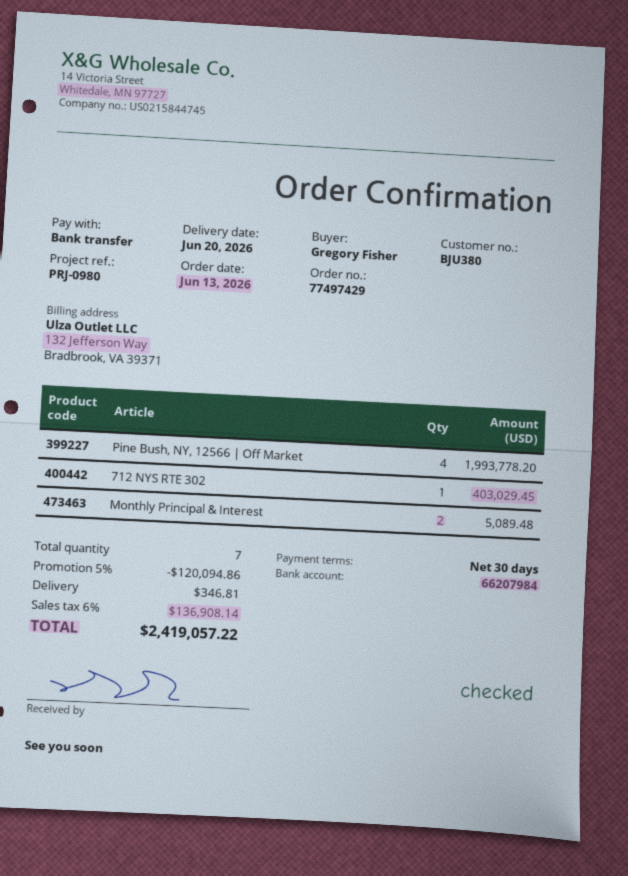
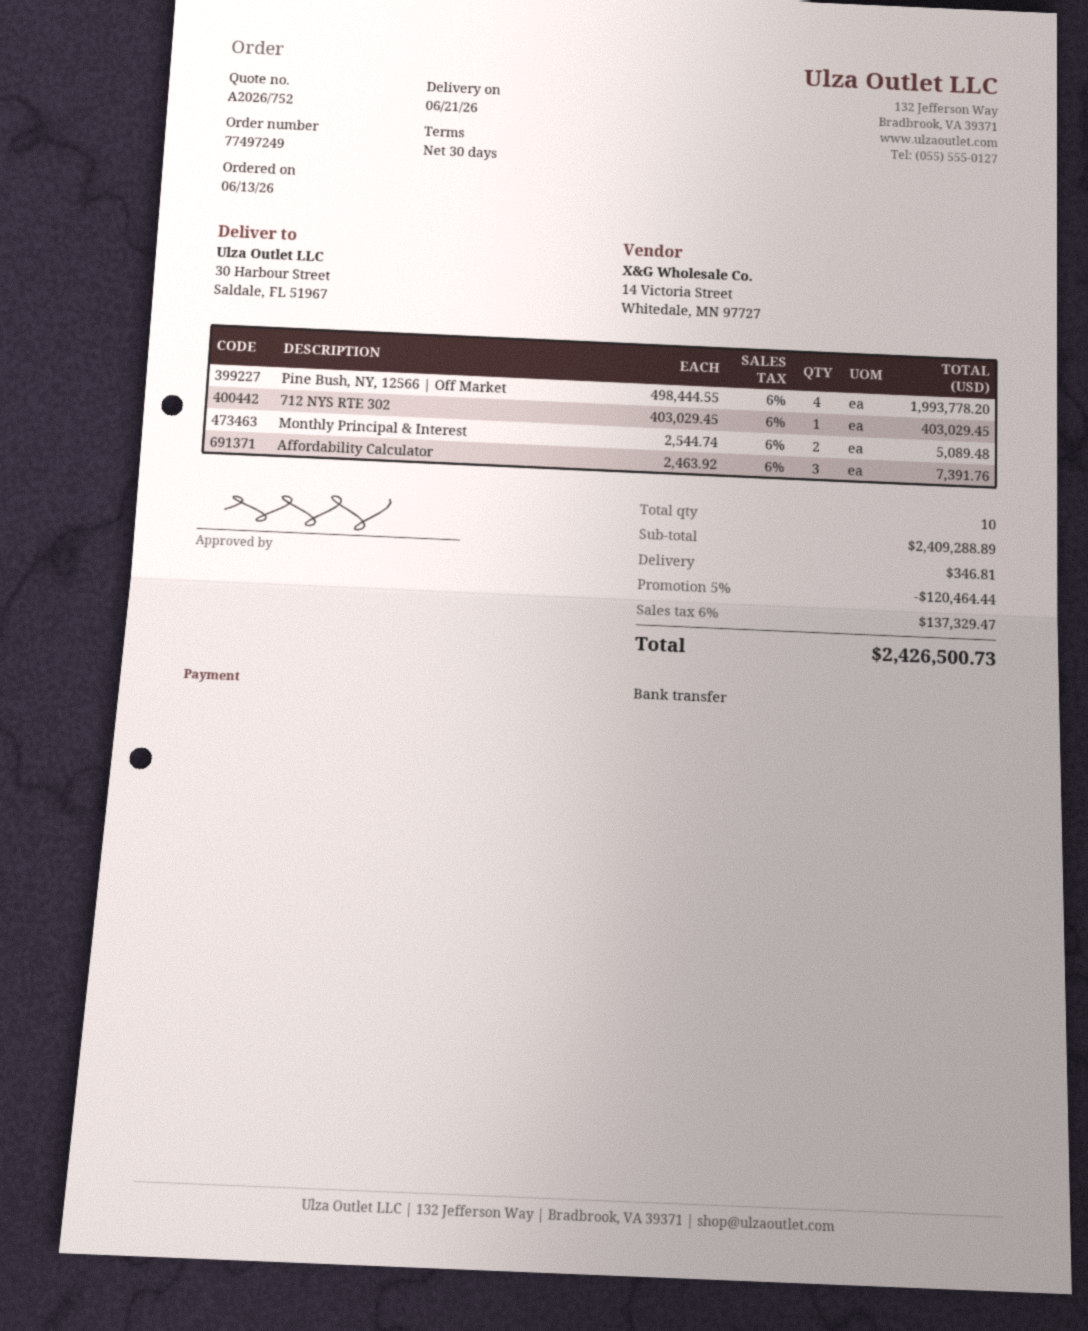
order number: 77497429 -> 77497249
delivery date: 2026-06-20 -> 2026-06-21
Affordability Calculator: none -> 3 for 7391.76
total quantity: 7 -> 10
discount: 5% = 120094.86 -> 5% = 120464.44
tax: 6% = 136908.14 -> 6% = 137329.47
total: 2419057.22 -> 2426500.73

